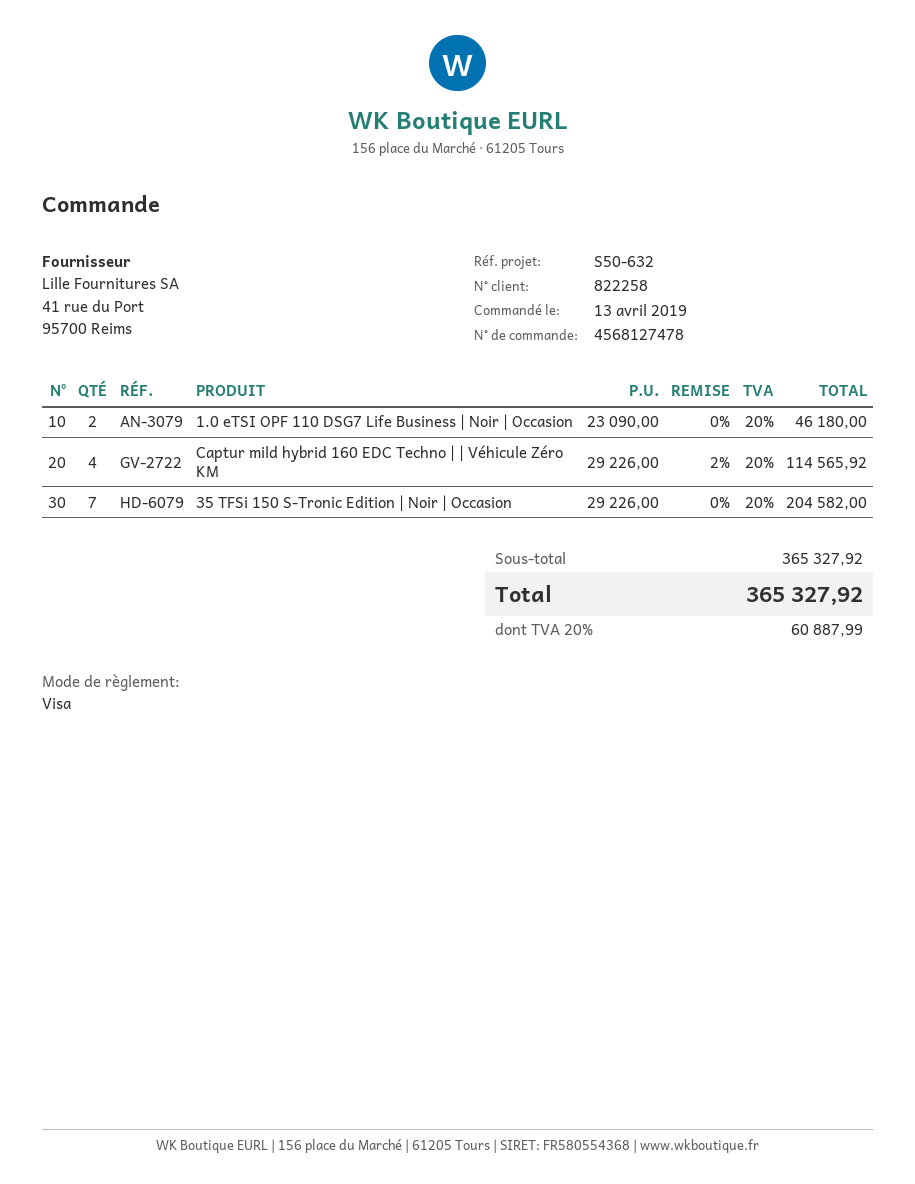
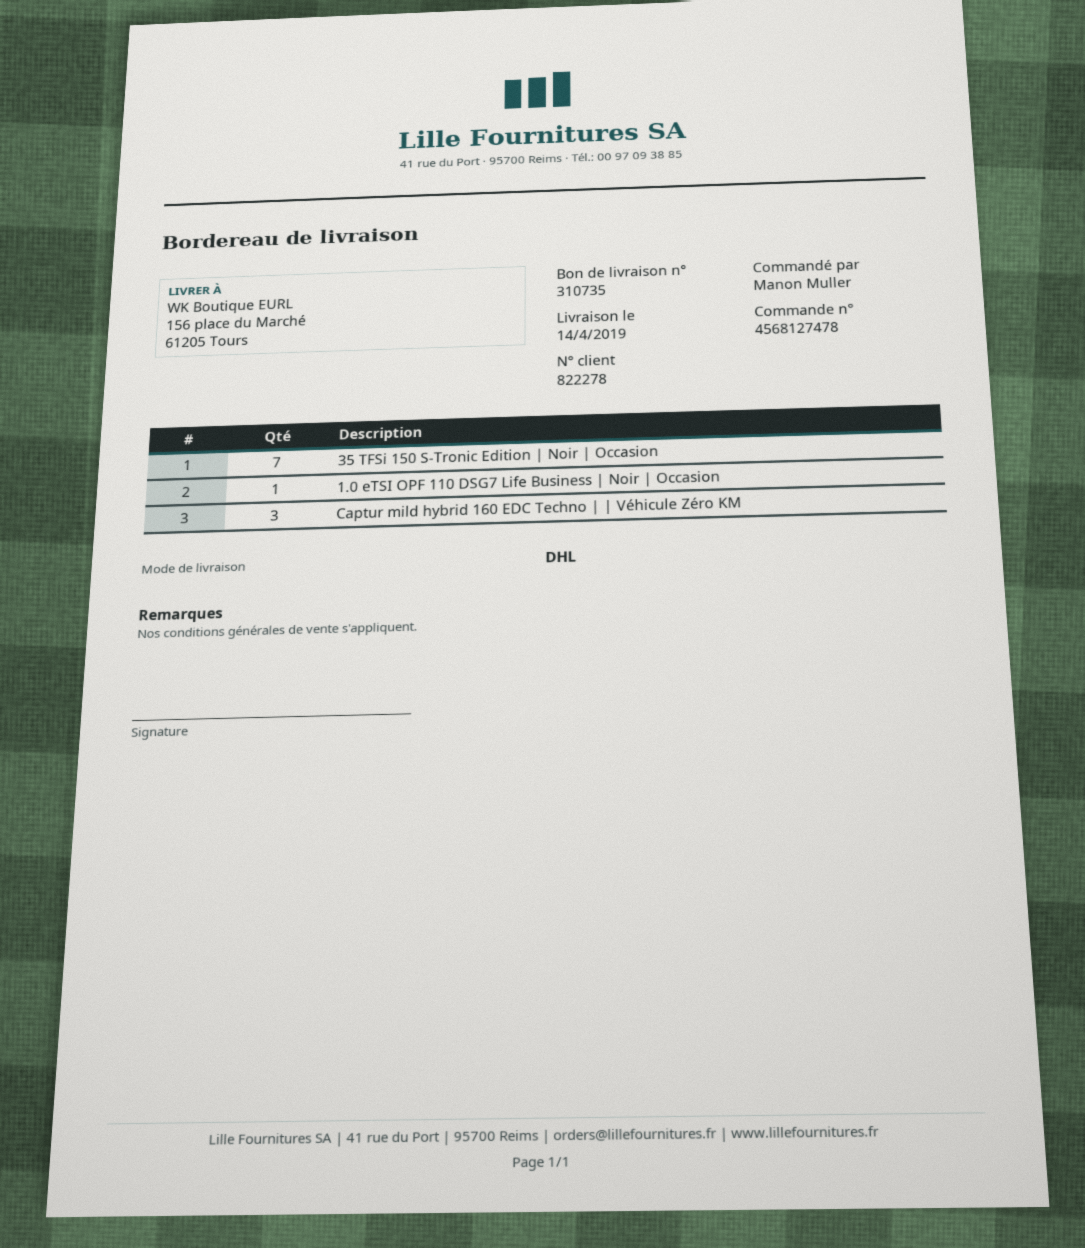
customer number: 822258 -> 822278
1.0 eTSI OPF 110 DSG7 Life Business | Noir | Occasion: 2 -> 1
Captur mild hybrid 160 EDC Techno | | Véhicule Zéro KM: 4 -> 3

